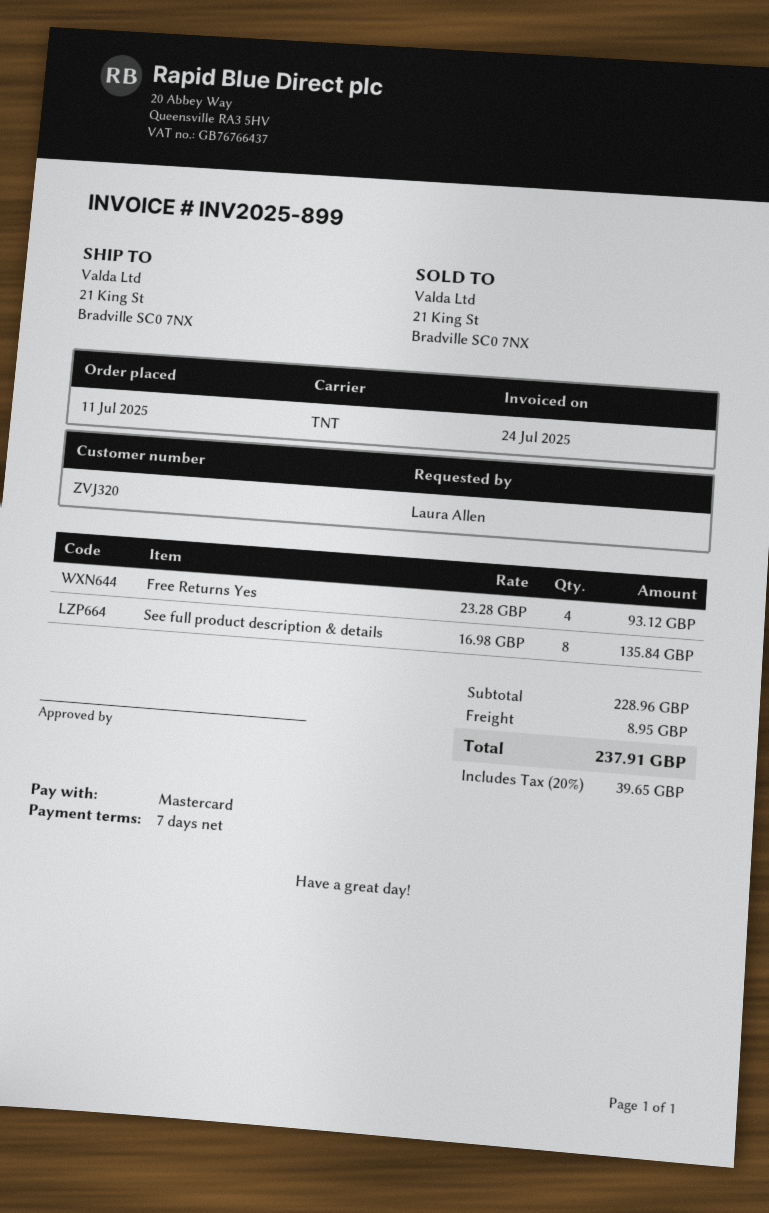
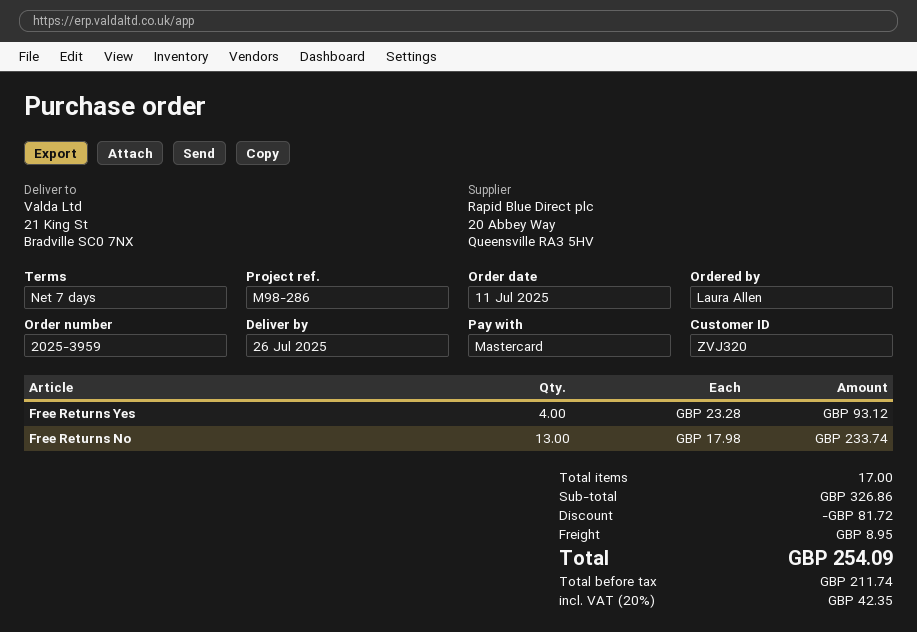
See full product description & details: 8 x 16.98 = 135.84 -> none
Free Returns No: none -> 13 x 17.98 = 233.74
subtotal: 228.96 -> 326.86
discount: none -> 81.72
tax: 20% = 39.65 -> 20% = 42.35
total: 237.91 -> 254.09

